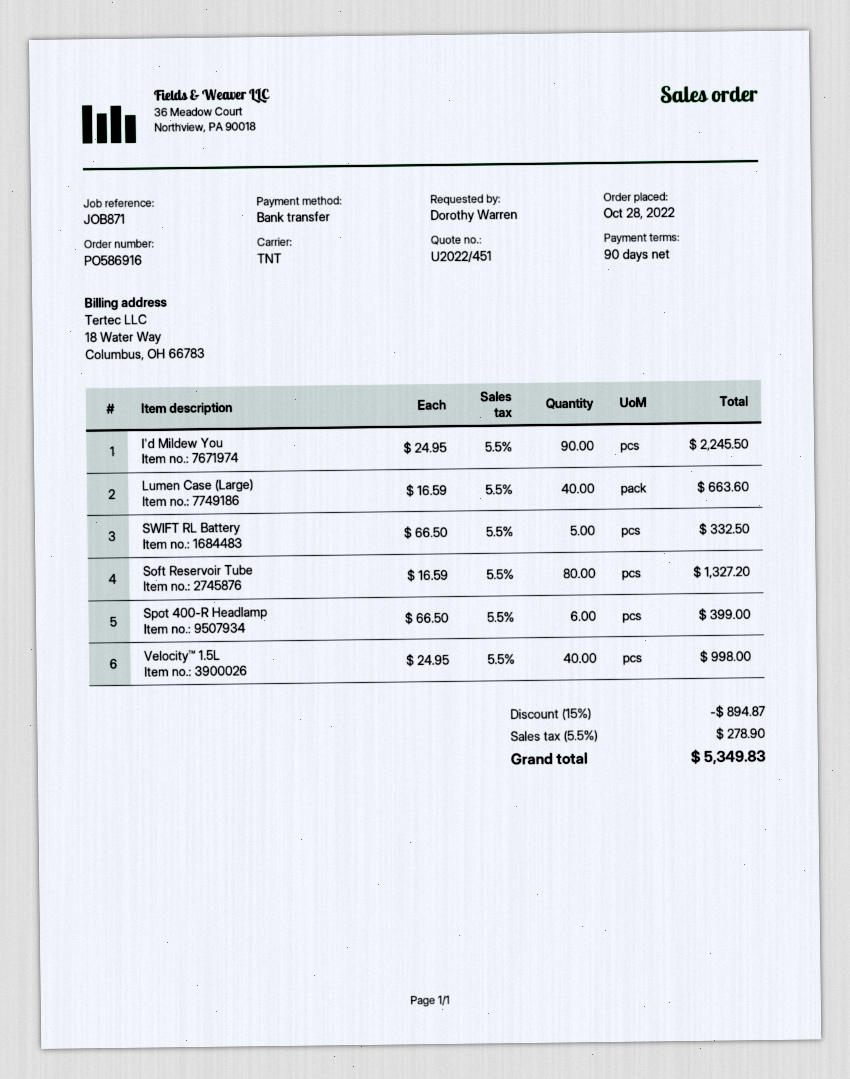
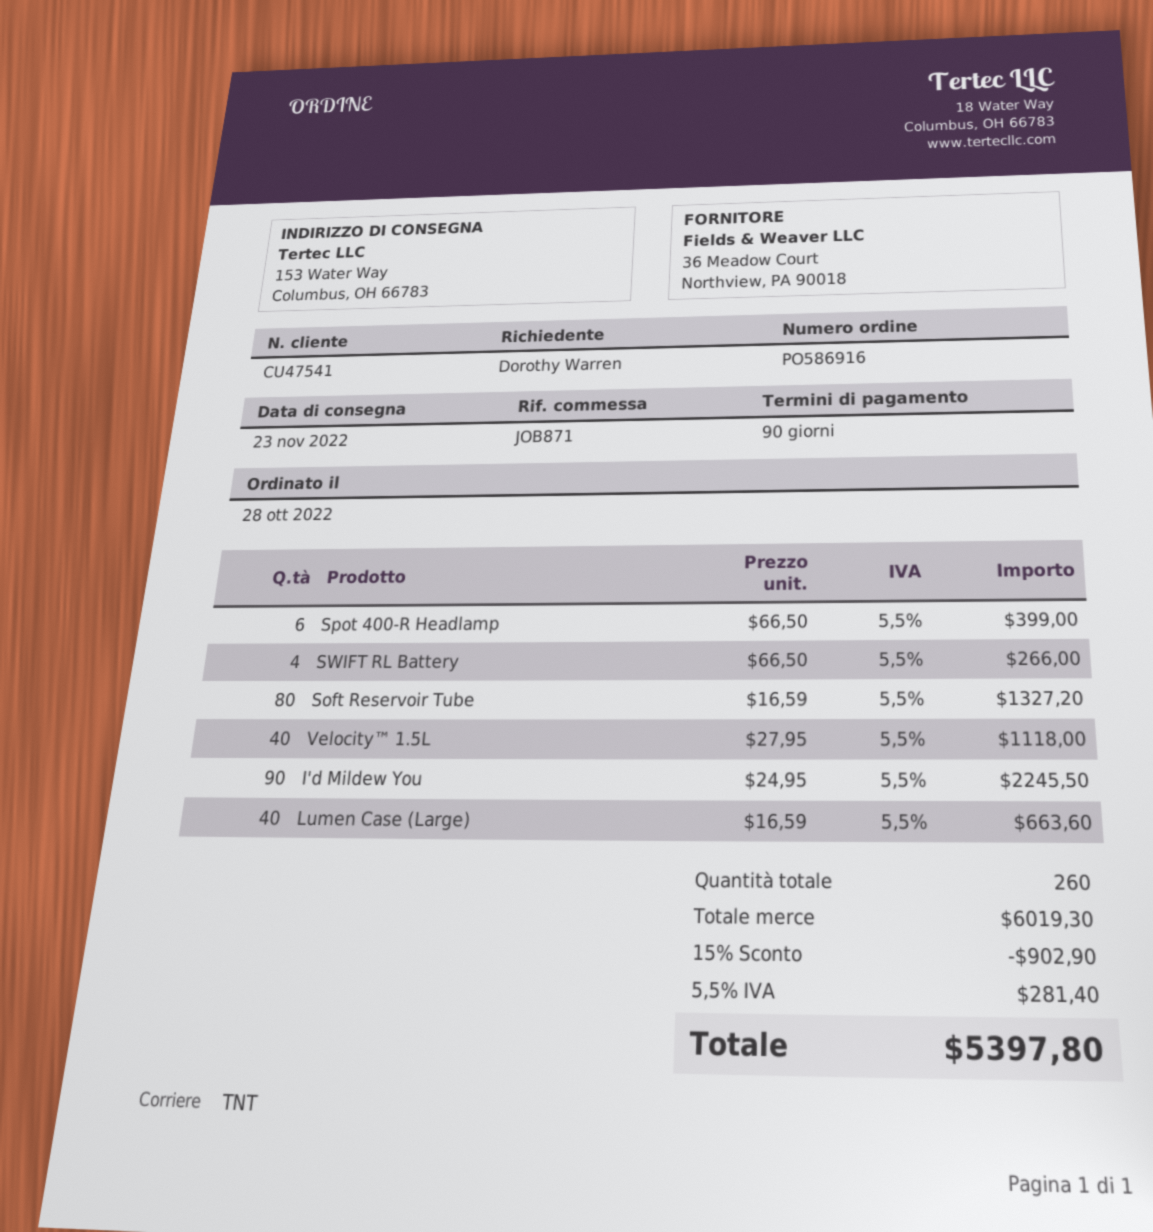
SWIFT RL Battery: 5 x 66.50 = 332.50 -> 4 x 66.50 = 266.00
Velocity™ 1.5L: 40 x 24.95 = 998.00 -> 40 x 27.95 = 1118.00
discount: 15% = 894.87 -> 15% = 902.90
tax: 5.5% = 278.90 -> 5.5% = 281.40
total: 5349.83 -> 5397.80

